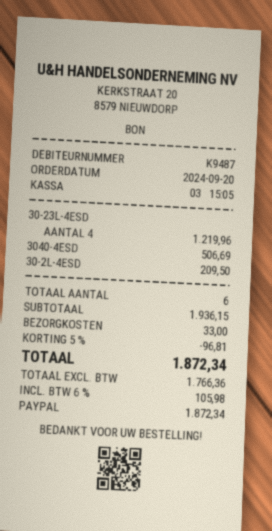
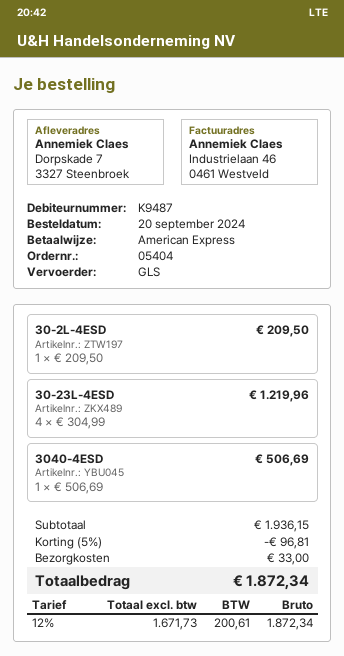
payment method: PayPal -> American Express
net: 1766.36 -> 1671.73
tax: 6% = 105.98 -> 12% = 200.61

